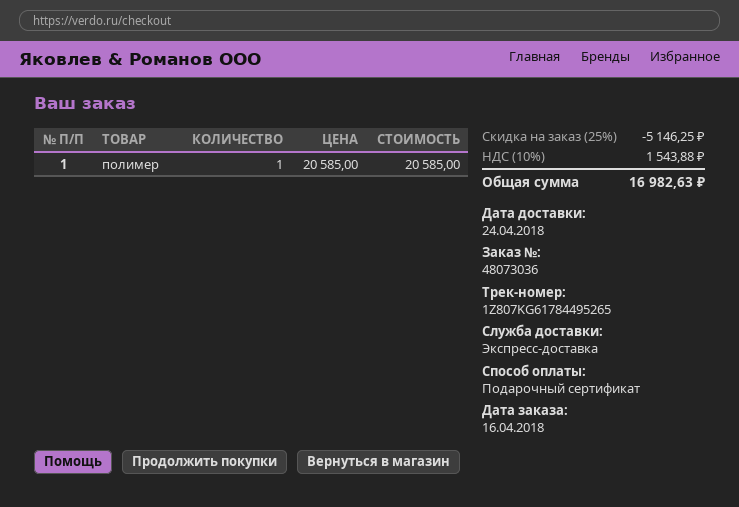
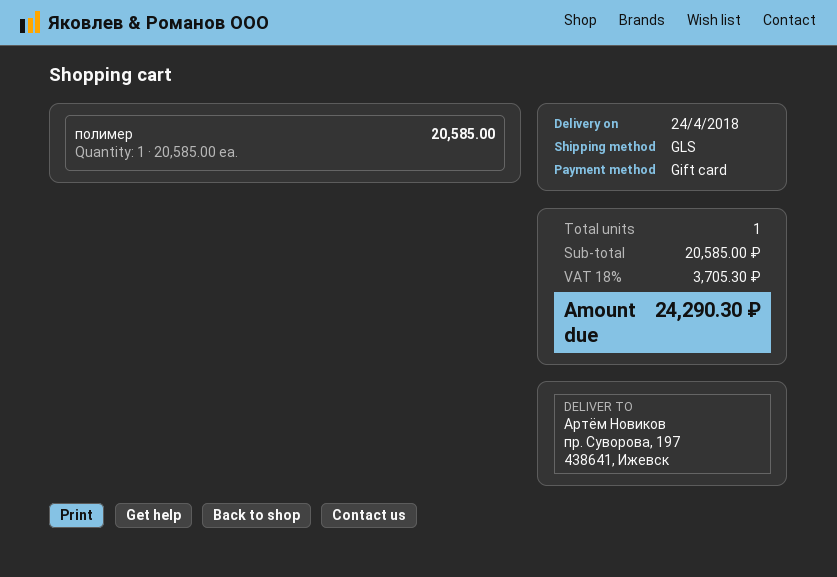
shipping method: express -> GLS
discount: 25% = 5146.25 -> none
tax: 10% = 1543.88 -> 18% = 3705.30
total: 16982.63 -> 24290.30

